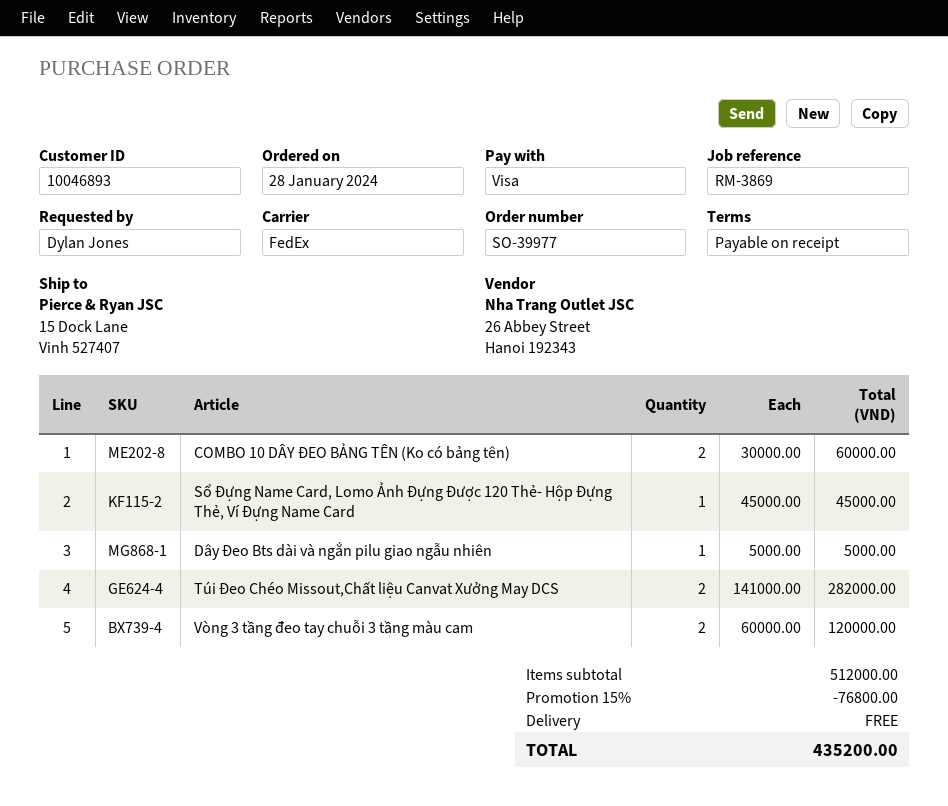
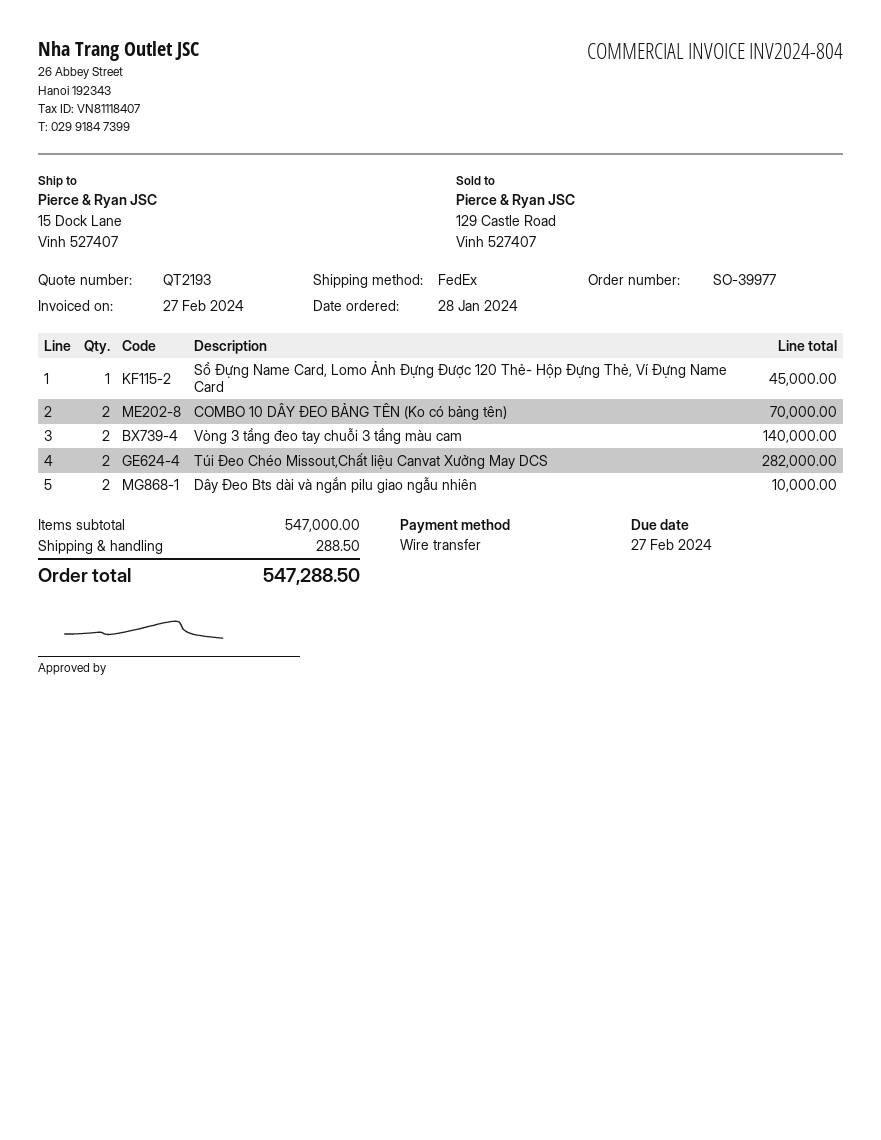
payment method: Visa -> bank transfer
COMBO 10 DÂY ĐEO BẢNG TÊN (Ko có bảng tên): 2 for 60000.00 -> 2 for 70000.00
Dây Đeo Bts dài và ngắn pilu giao ngẫu nhiên: 1 for 5000.00 -> 2 for 10000.00
Vòng 3 tầng đeo tay chuỗi 3 tầng màu cam: 2 for 120000.00 -> 2 for 140000.00
subtotal: 512000.00 -> 547000.00
discount: 15% = 76800.00 -> none
shipping: 0.00 -> 288.50
total: 435200.00 -> 547288.50

